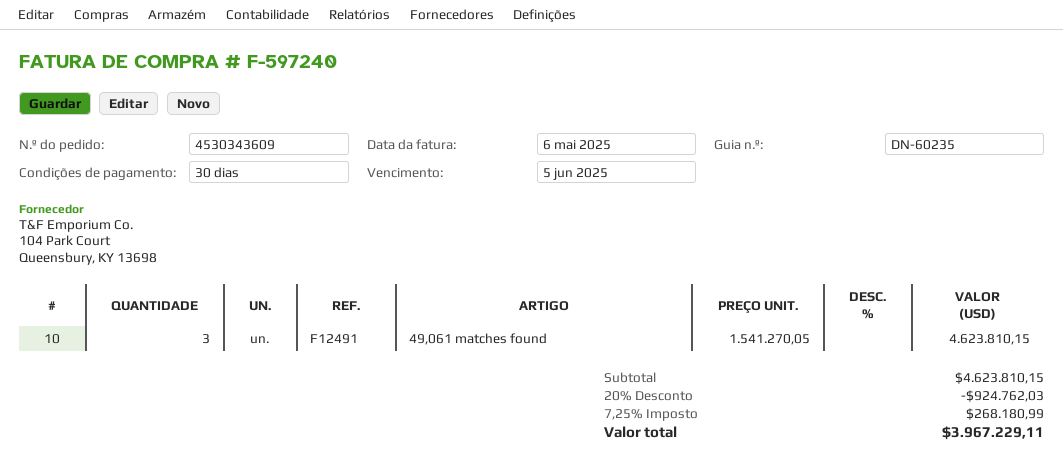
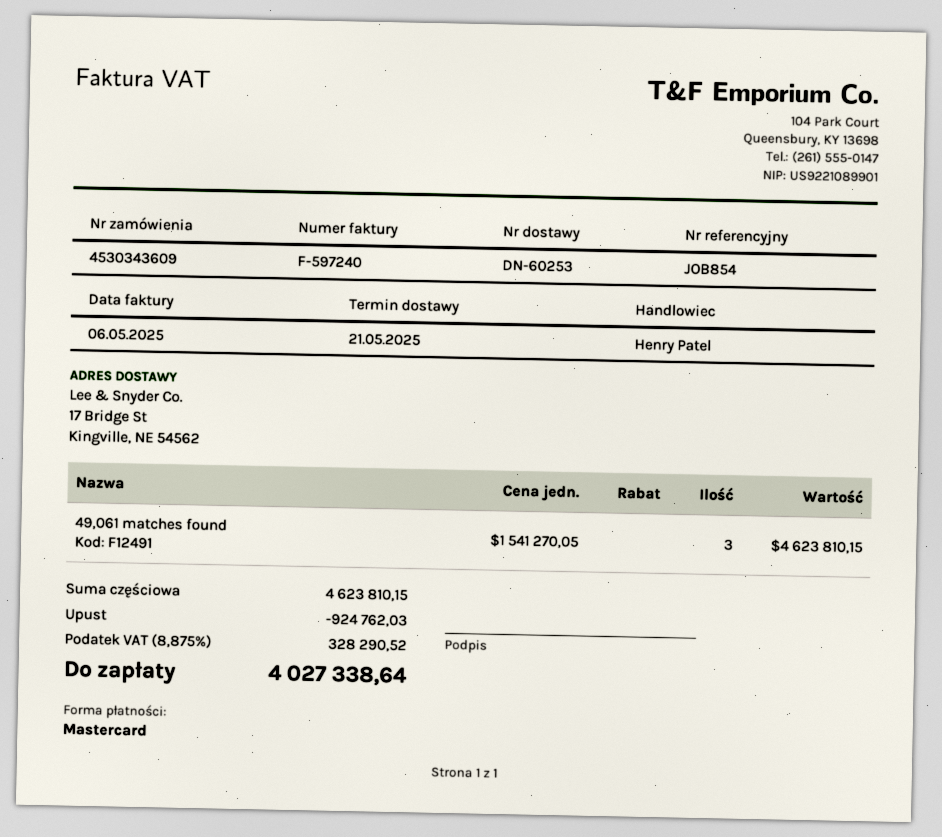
delivery note number: DN-60235 -> DN-60253
tax: 7.25% = 268180.99 -> 8.875% = 328290.52
total: 3967229.11 -> 4027338.64

